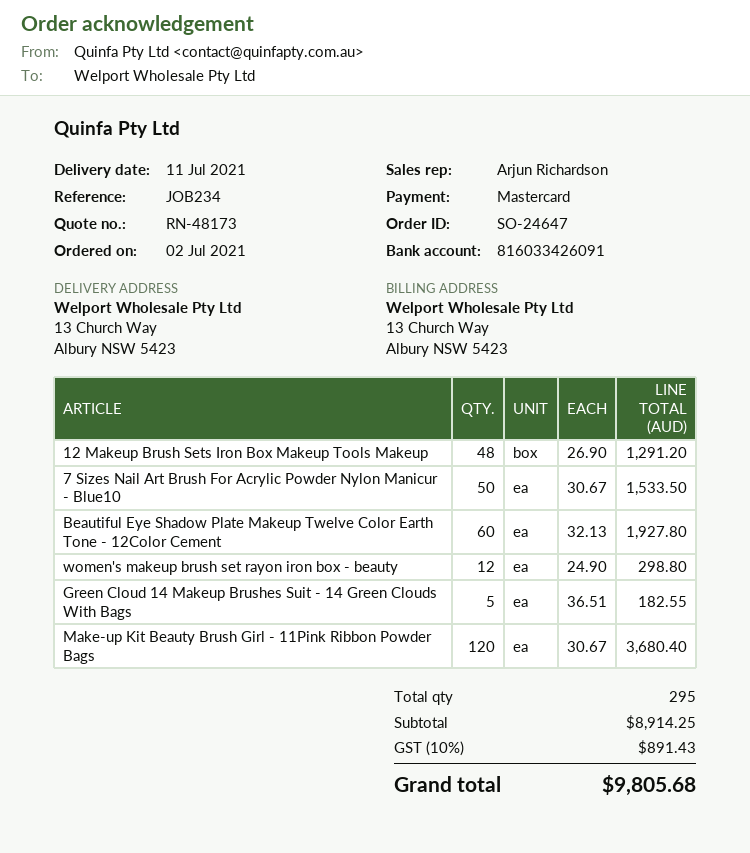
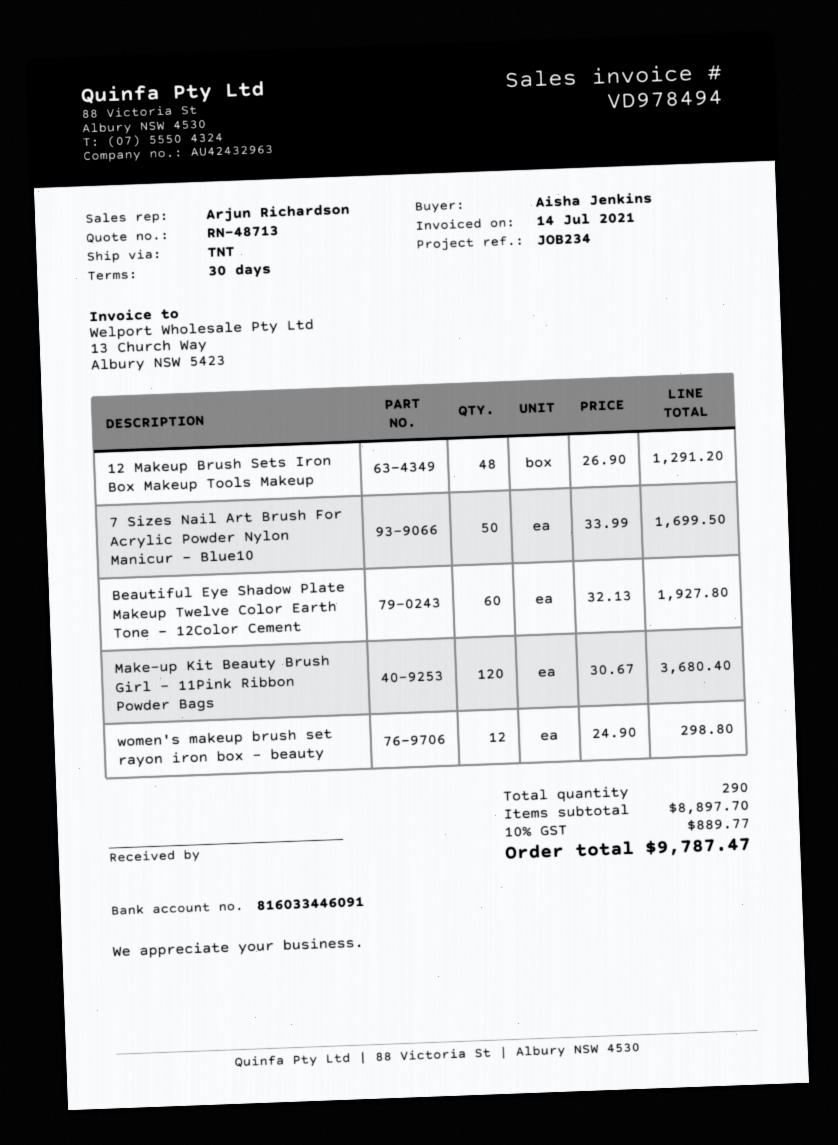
quote number: RN-48173 -> RN-48713
bank account: 816033426091 -> 816033446091
7 Sizes Nail Art Brush For Acrylic Powder Nylon Manicur - Blue10: 50 x 30.67 = 1533.50 -> 50 x 33.99 = 1699.50
Green Cloud 14 Makeup Brushes Suit - 14 Green Clouds With Bags: 5 x 36.51 = 182.55 -> none
total quantity: 295 -> 290
subtotal: 8914.25 -> 8897.70
tax: 10% = 891.43 -> 10% = 889.77
total: 9805.68 -> 9787.47

